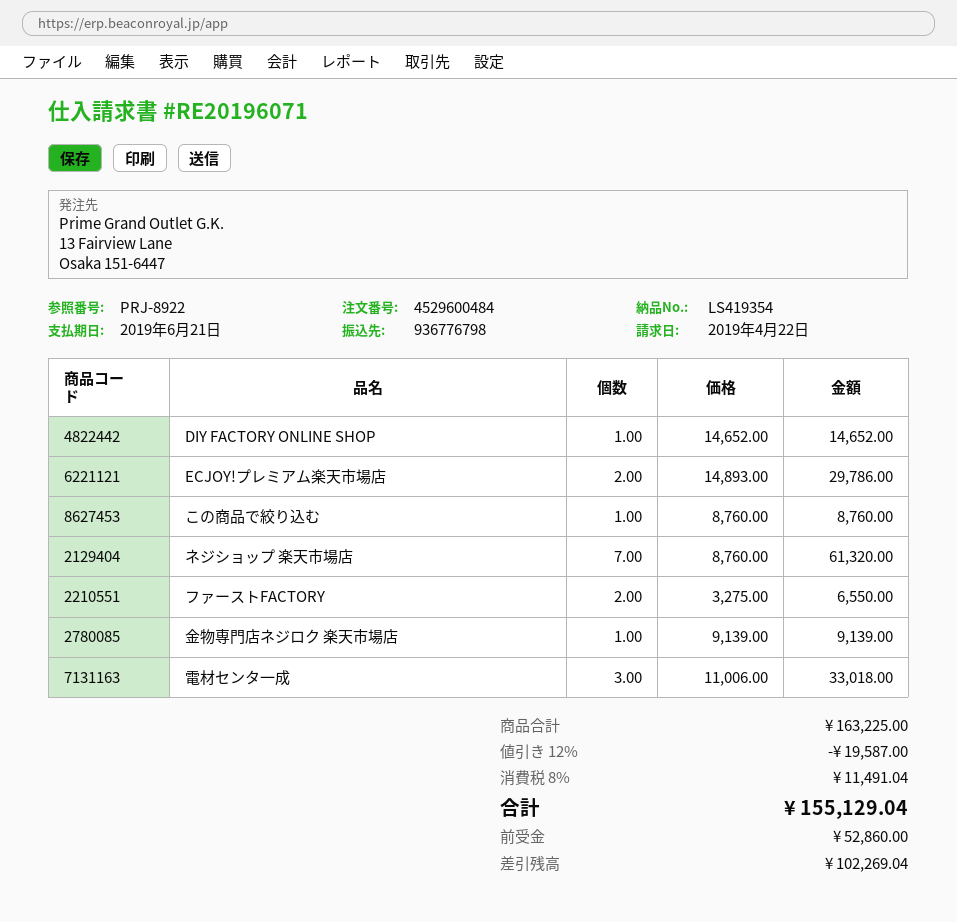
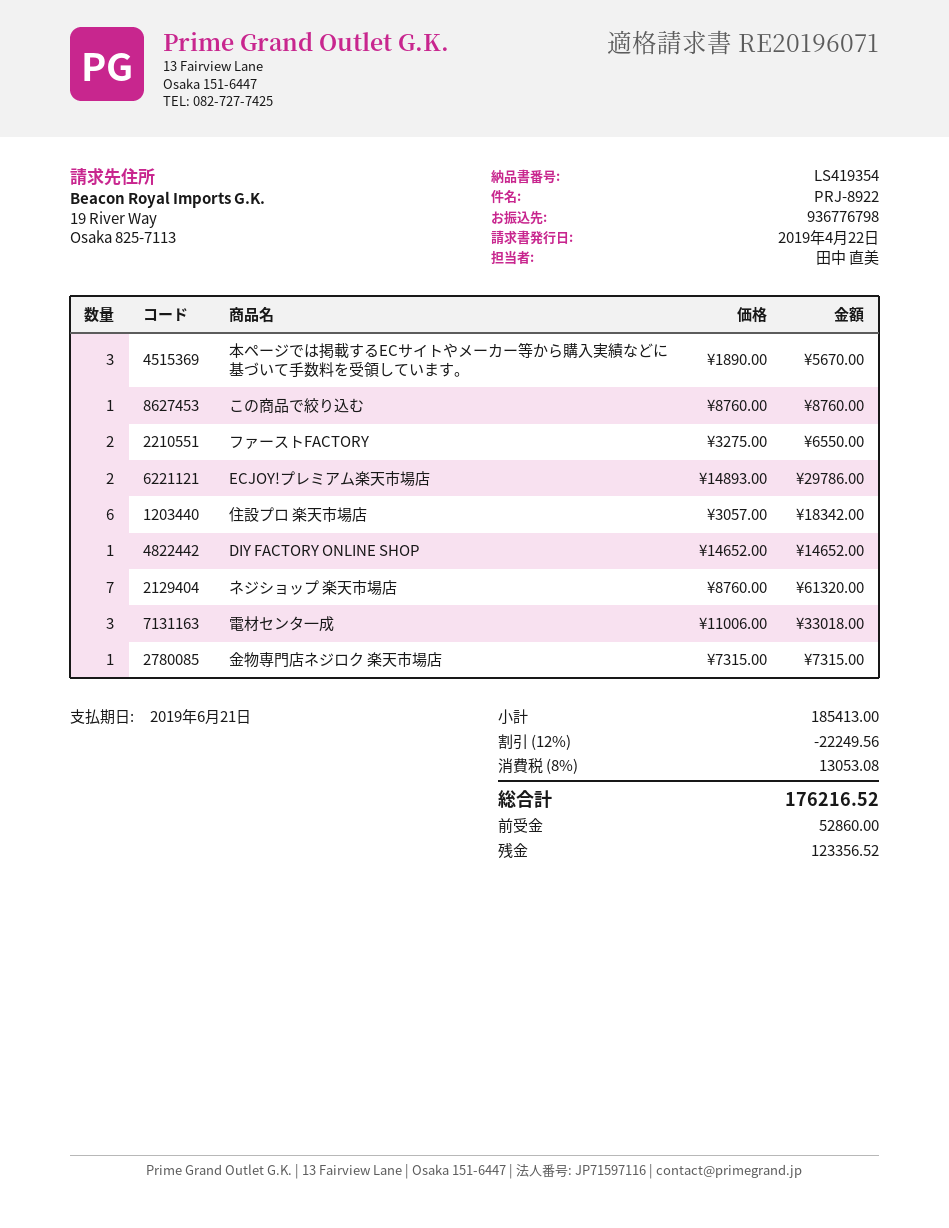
金物専門店ネジロク 楽天市場店: 1 x 9139.00 = 9139.00 -> 1 x 7315.00 = 7315.00
本ページでは掲載するECサイトやメーカー等から購入実績などに基づいて手数料を受領しています。: none -> 3 x 1890.00 = 5670.00
住設プロ 楽天市場店: none -> 6 x 3057.00 = 18342.00
subtotal: 163225.00 -> 185413.00
discount: 12% = 19587.00 -> 12% = 22249.56
tax: 8% = 11491.04 -> 8% = 13053.08
total: 155129.04 -> 176216.52
balance: 102269.04 -> 123356.52

